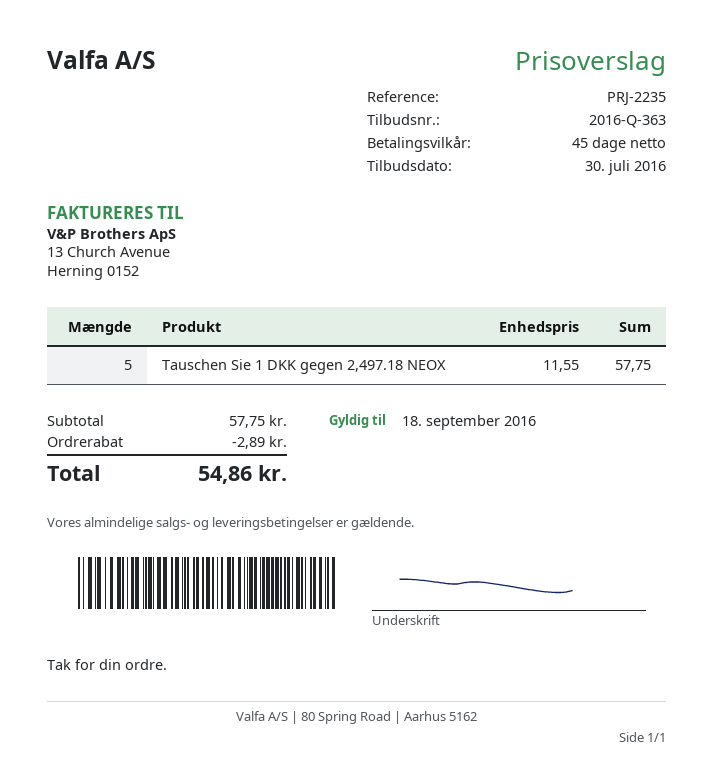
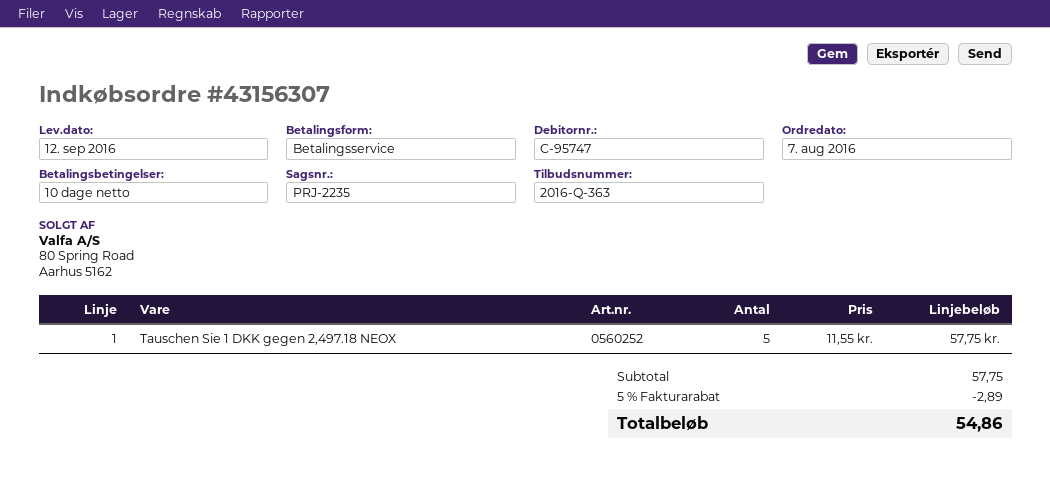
payment terms: 45 days -> 10 days

